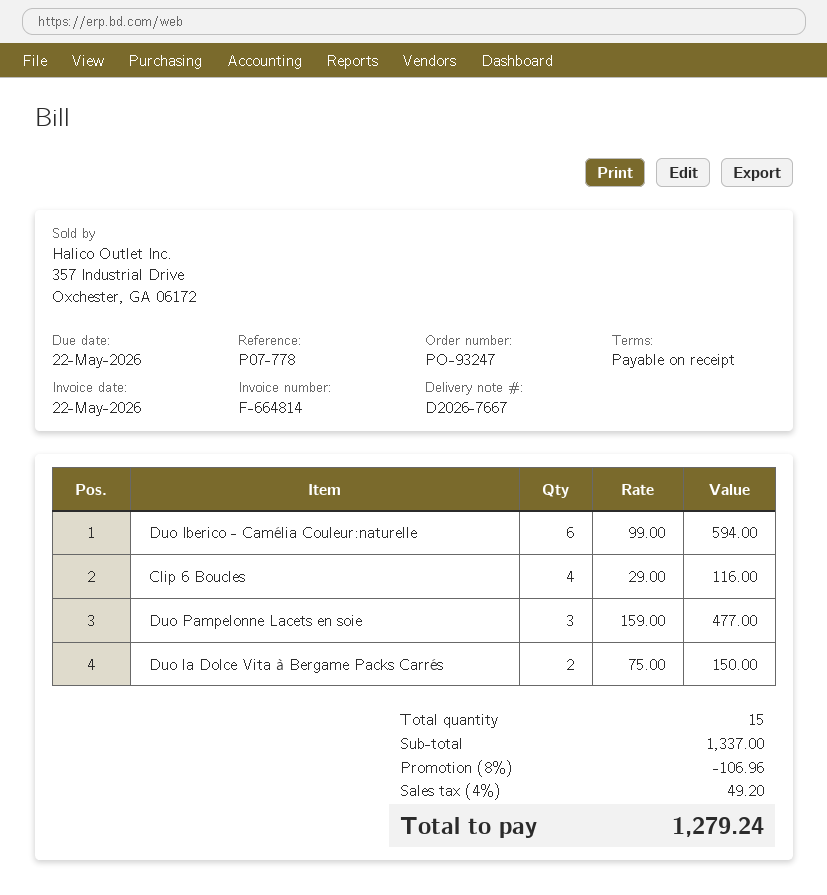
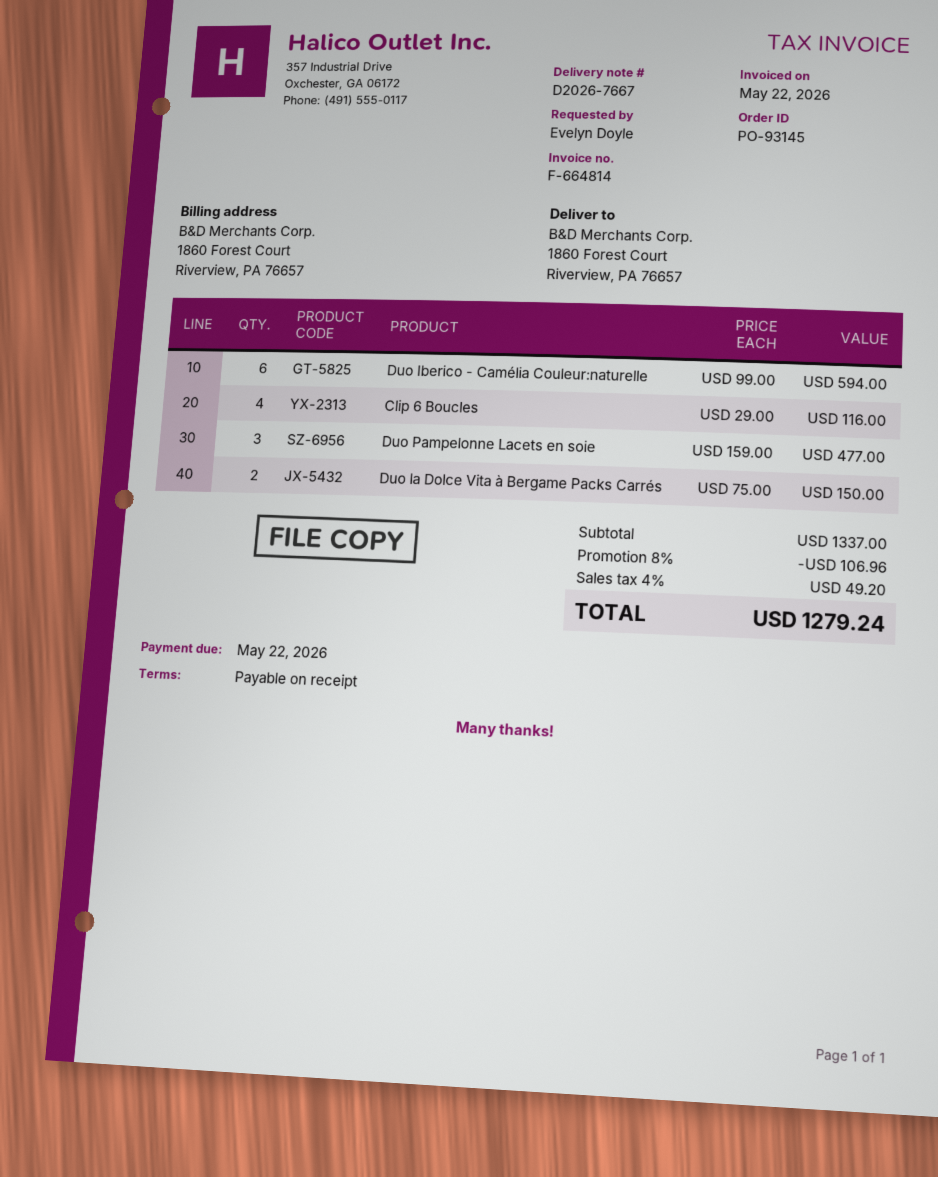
order number: PO-93247 -> PO-93145

